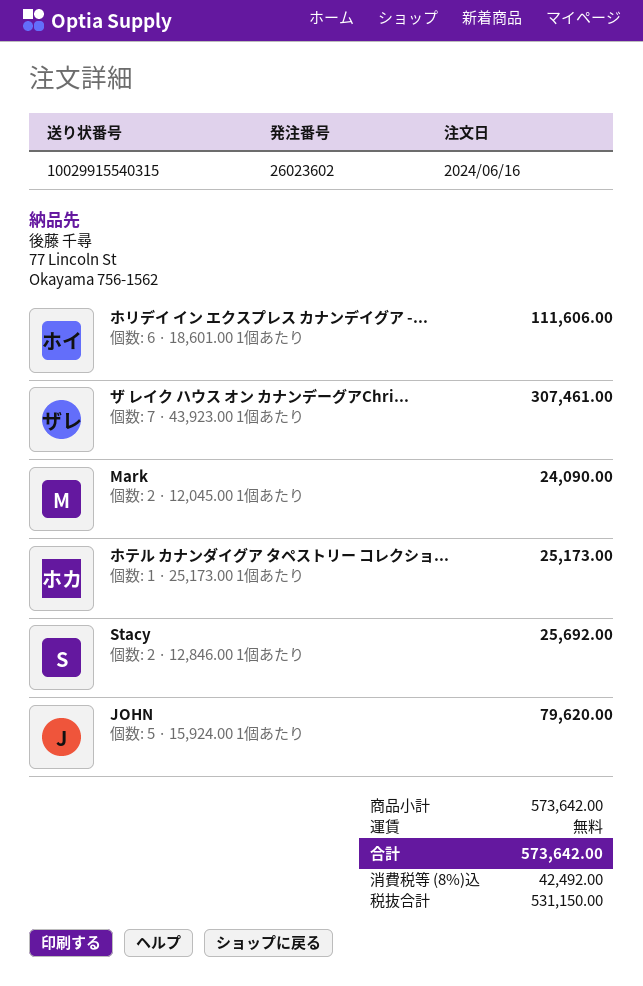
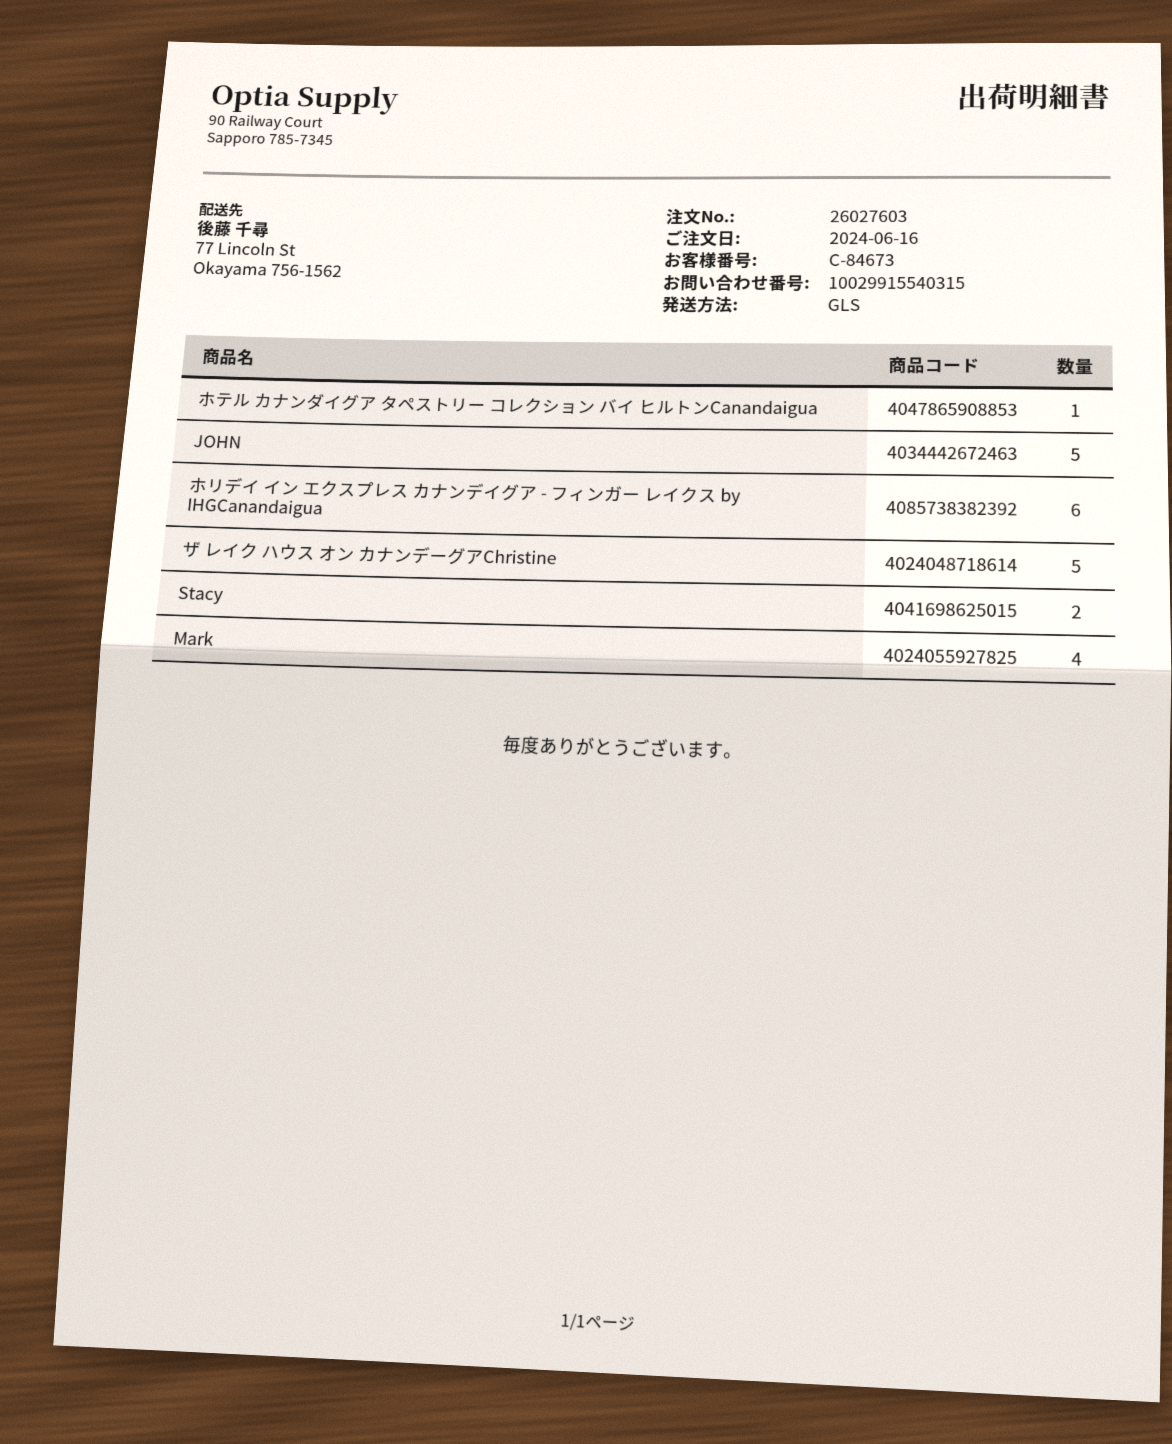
order number: 26023602 -> 26027603
ザ レイク ハウス オン カナンデーグアChri...: 7 -> 5
Mark: 2 -> 4

